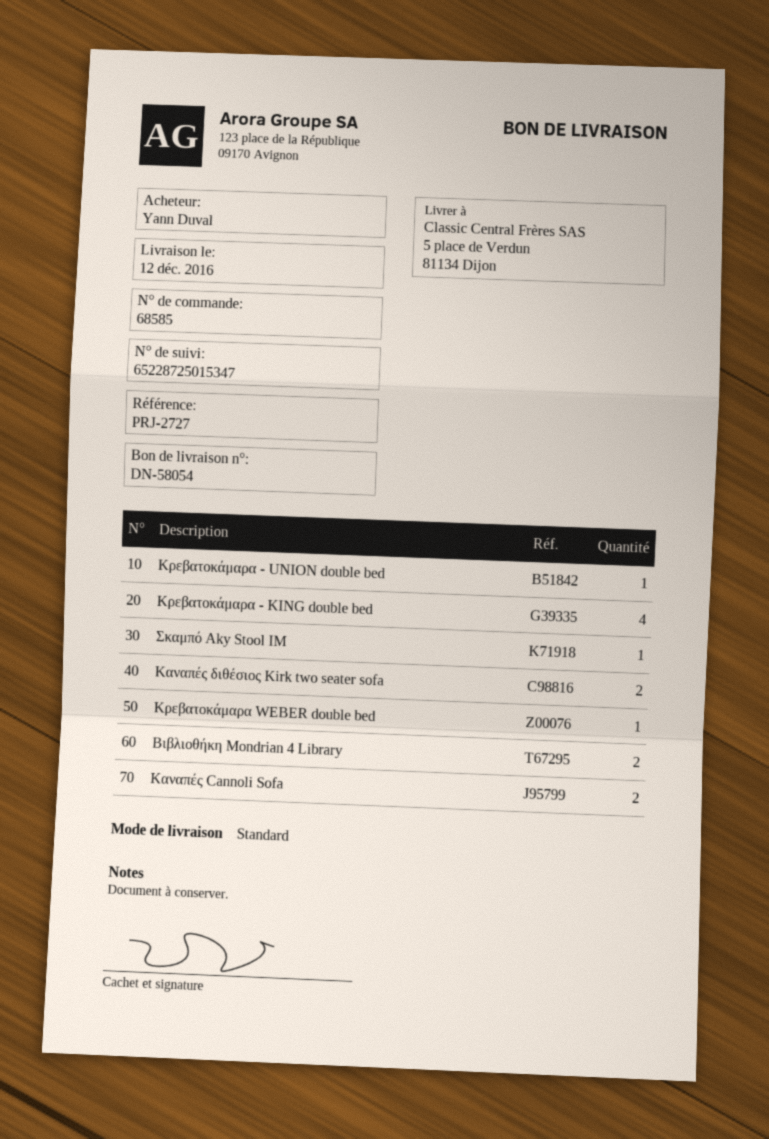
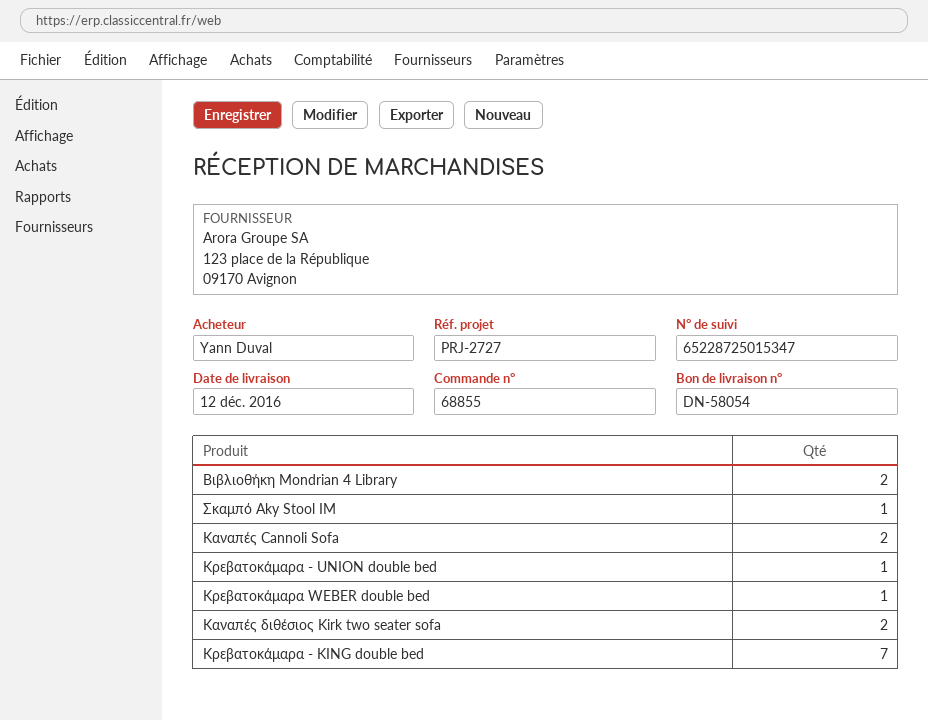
order number: 68585 -> 68855
Κρεβατοκάμαρα - KING double bed: 4 -> 7

